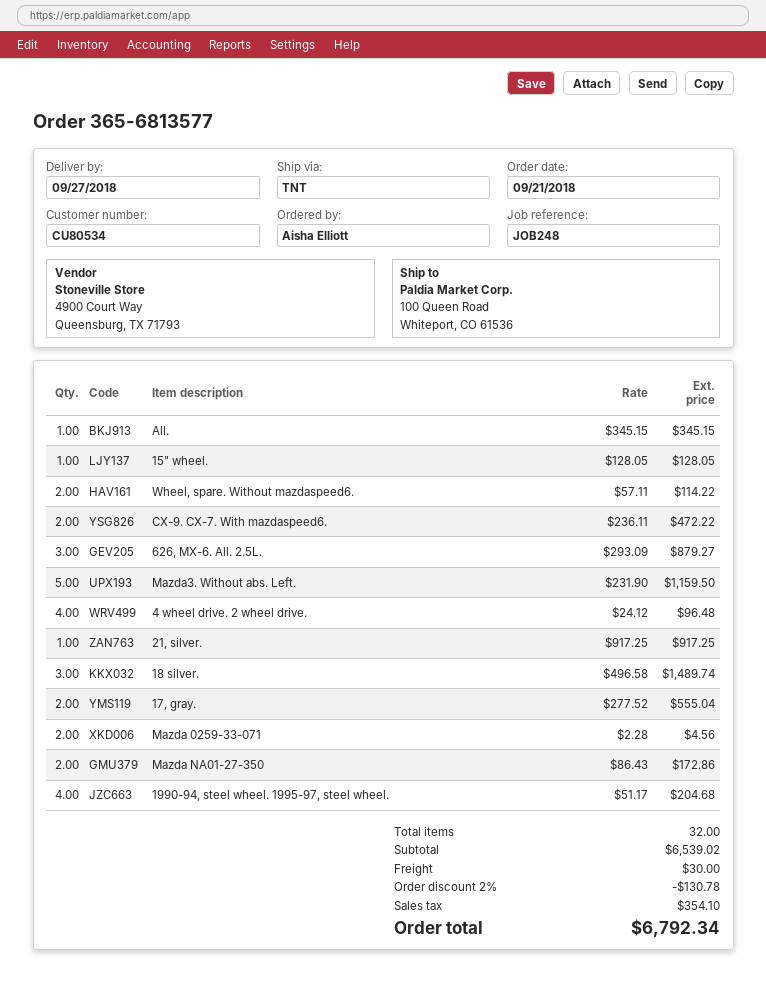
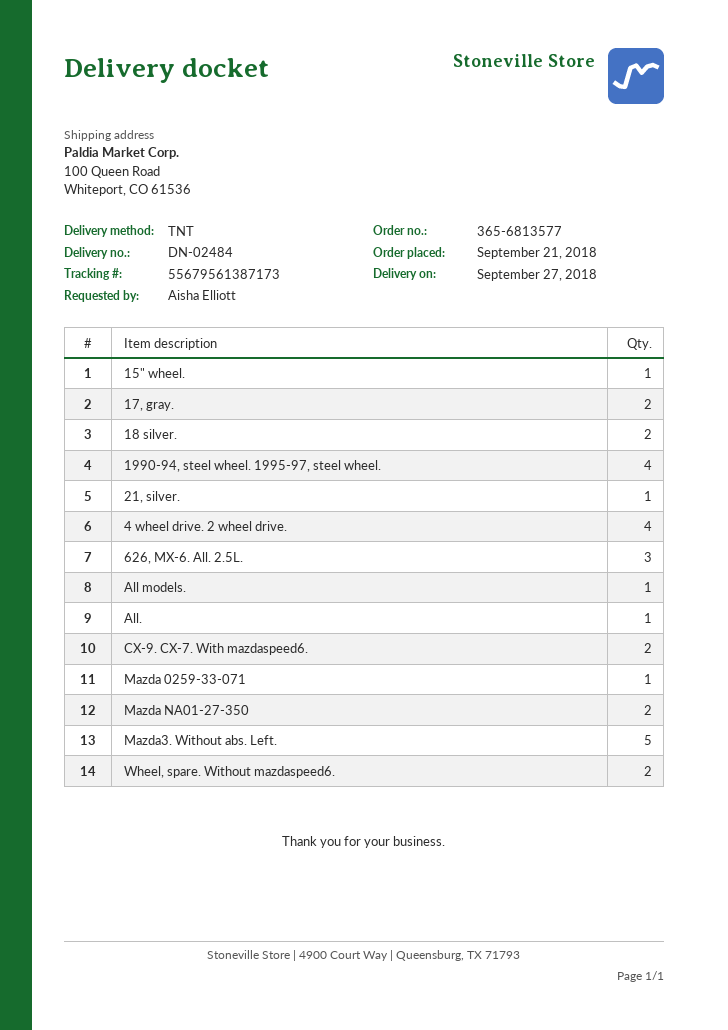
18 silver.: 3 -> 2
Mazda 0259-33-071: 2 -> 1
All models.: none -> 1

